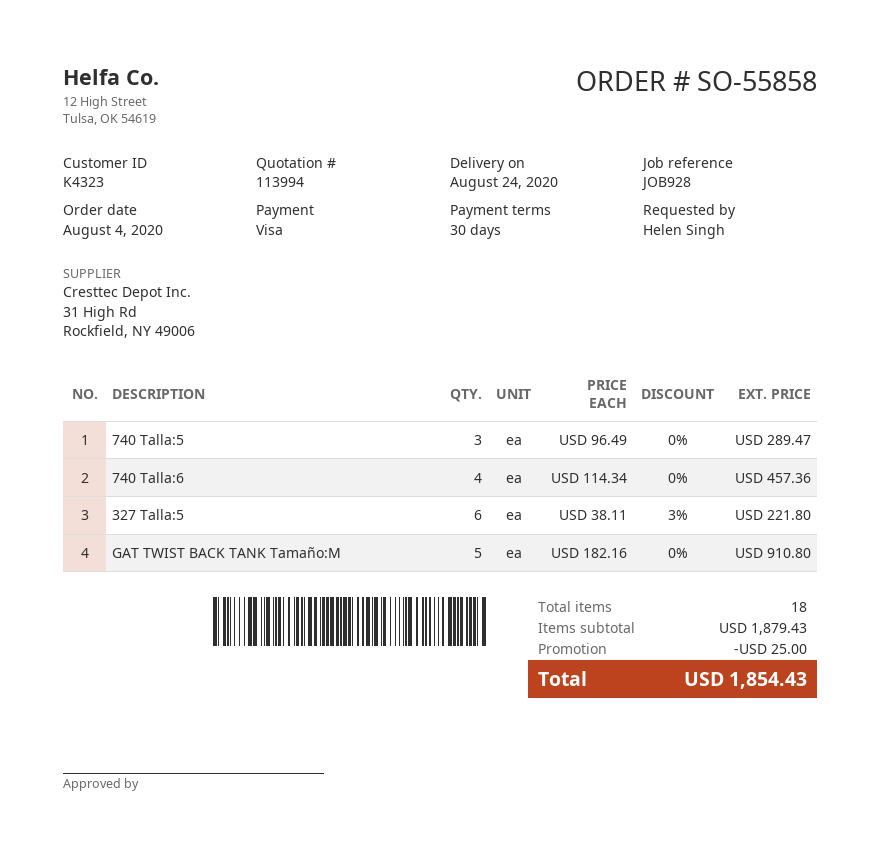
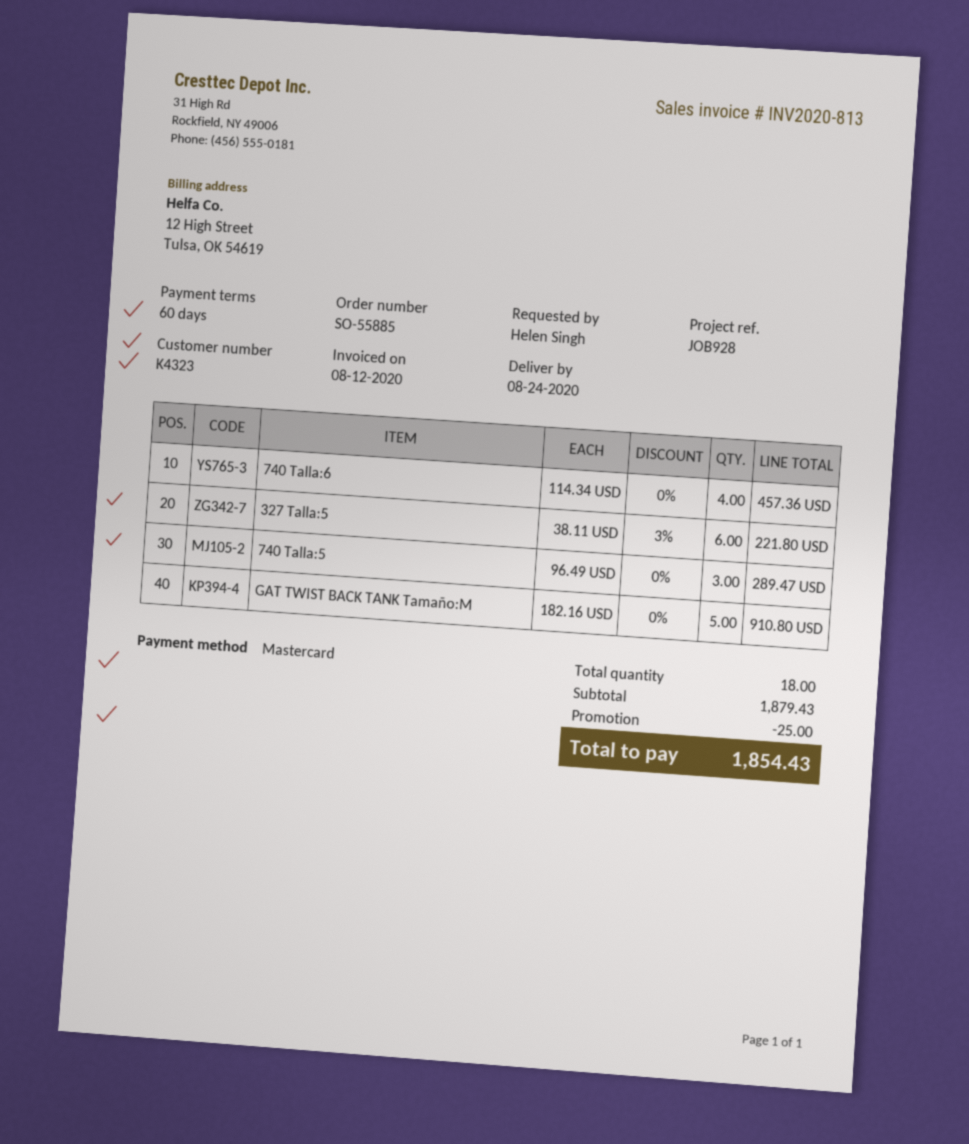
order number: SO-55858 -> SO-55885
payment terms: 30 days -> 60 days
payment method: Visa -> Mastercard

